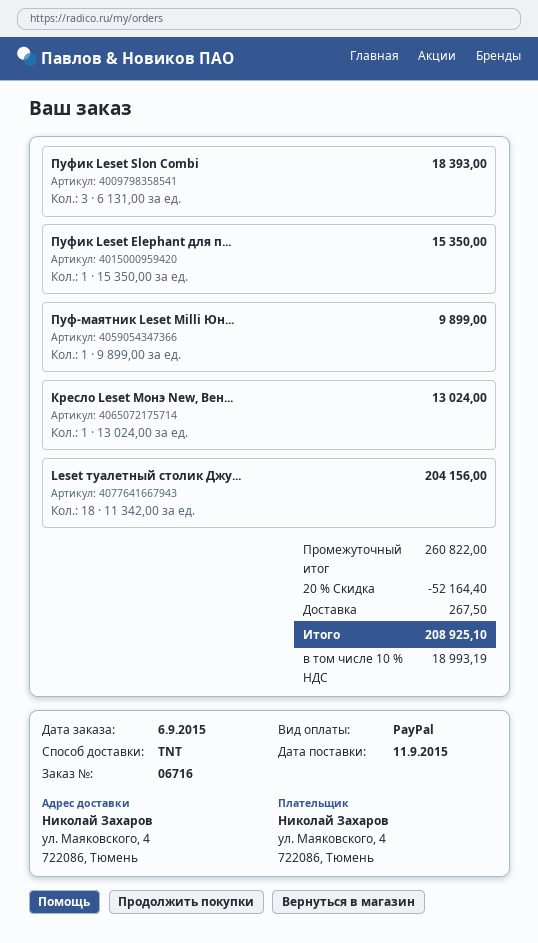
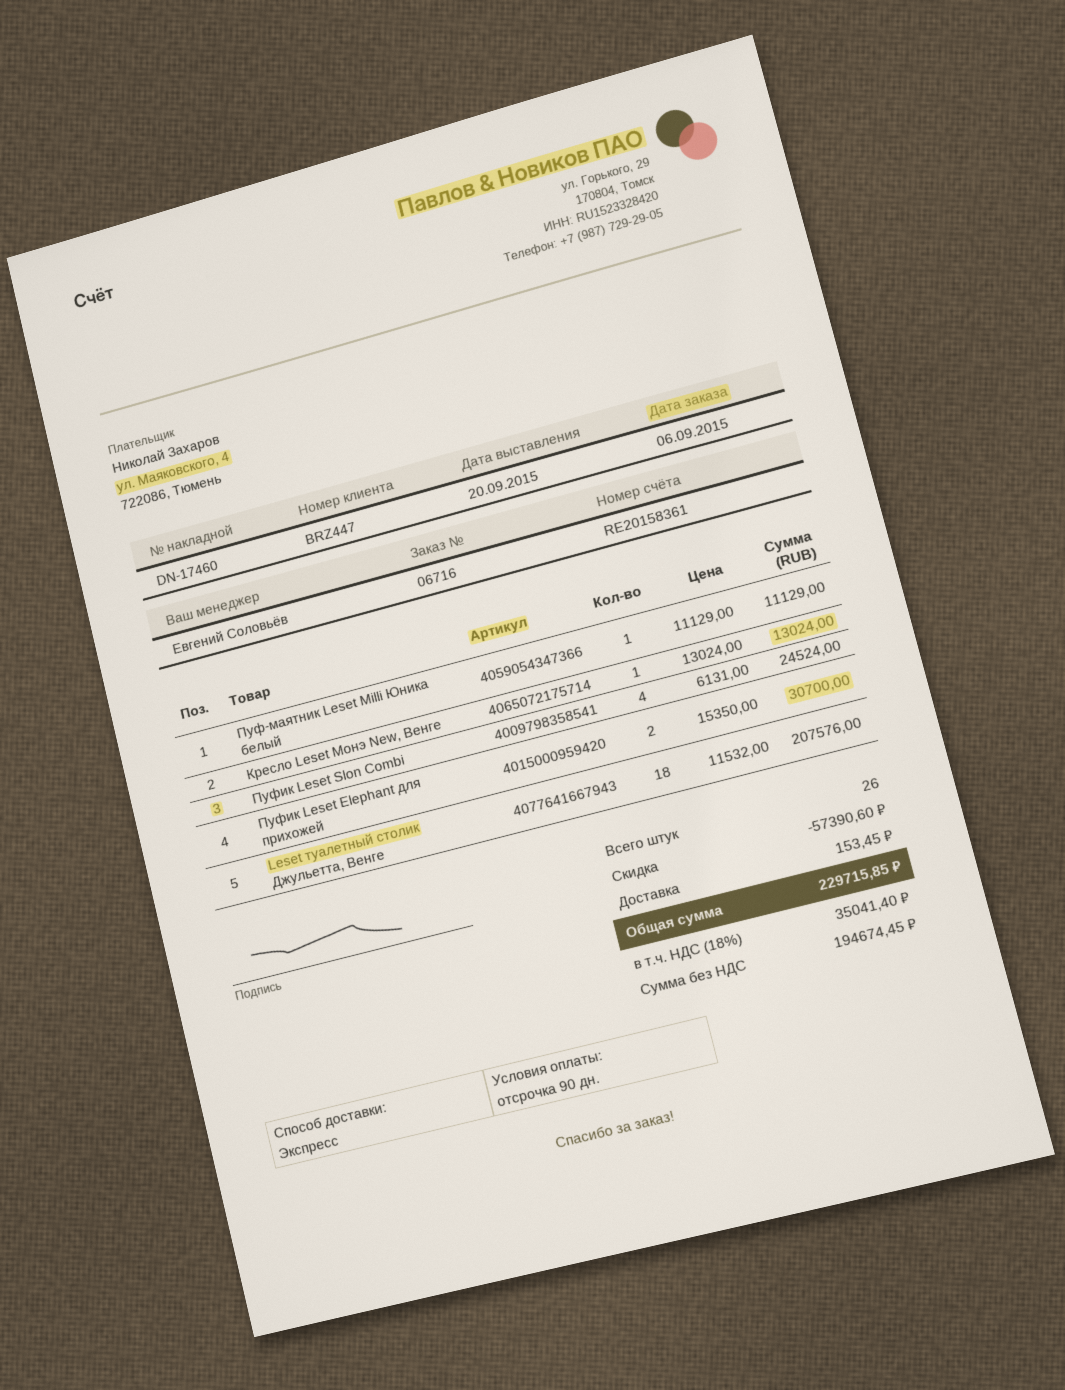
shipping method: TNT -> express
Пуфик Leset Slon Combi: 3 x 6131.00 = 18393.00 -> 4 x 6131.00 = 24524.00
Пуфик Leset Elephant для п...: 1 x 15350.00 = 15350.00 -> 2 x 15350.00 = 30700.00
Пуф-маятник Leset Milli Юн...: 1 x 9899.00 = 9899.00 -> 1 x 11129.00 = 11129.00
Leset туалетный столик Джу...: 18 x 11342.00 = 204156.00 -> 18 x 11532.00 = 207576.00
discount: 52164.40 -> 57390.60
shipping: 267.50 -> 153.45
tax: 10% = 18993.19 -> 18% = 35041.40
total: 208925.10 -> 229715.85

